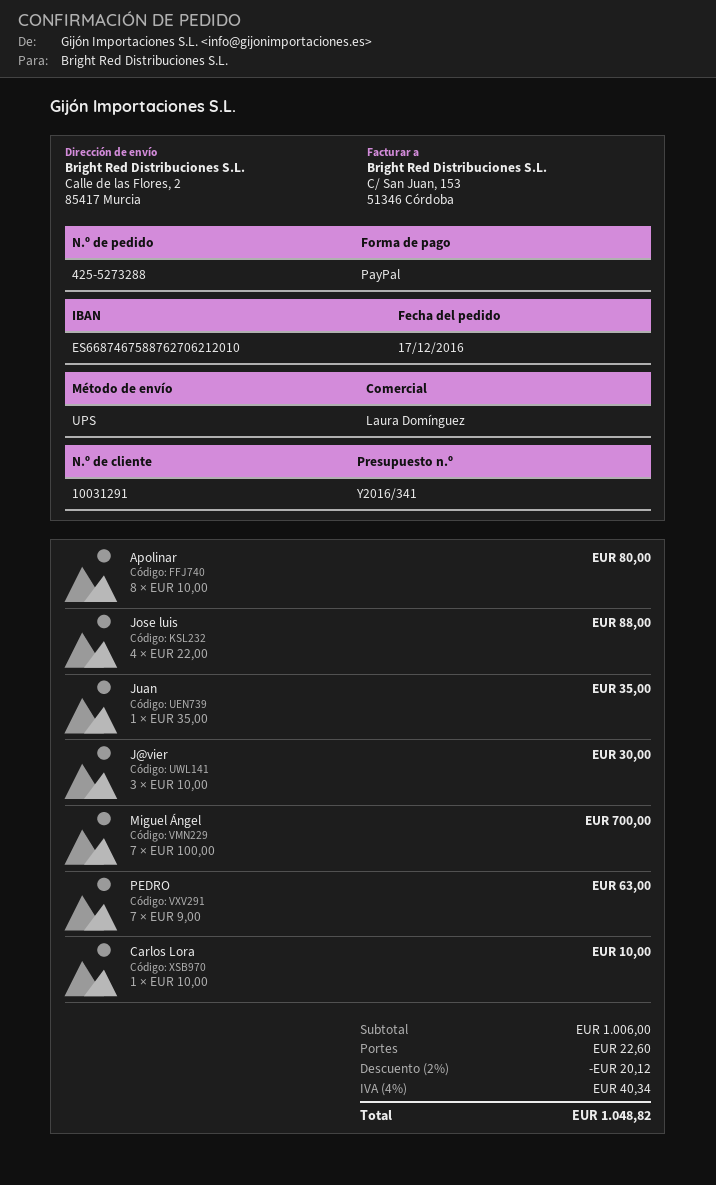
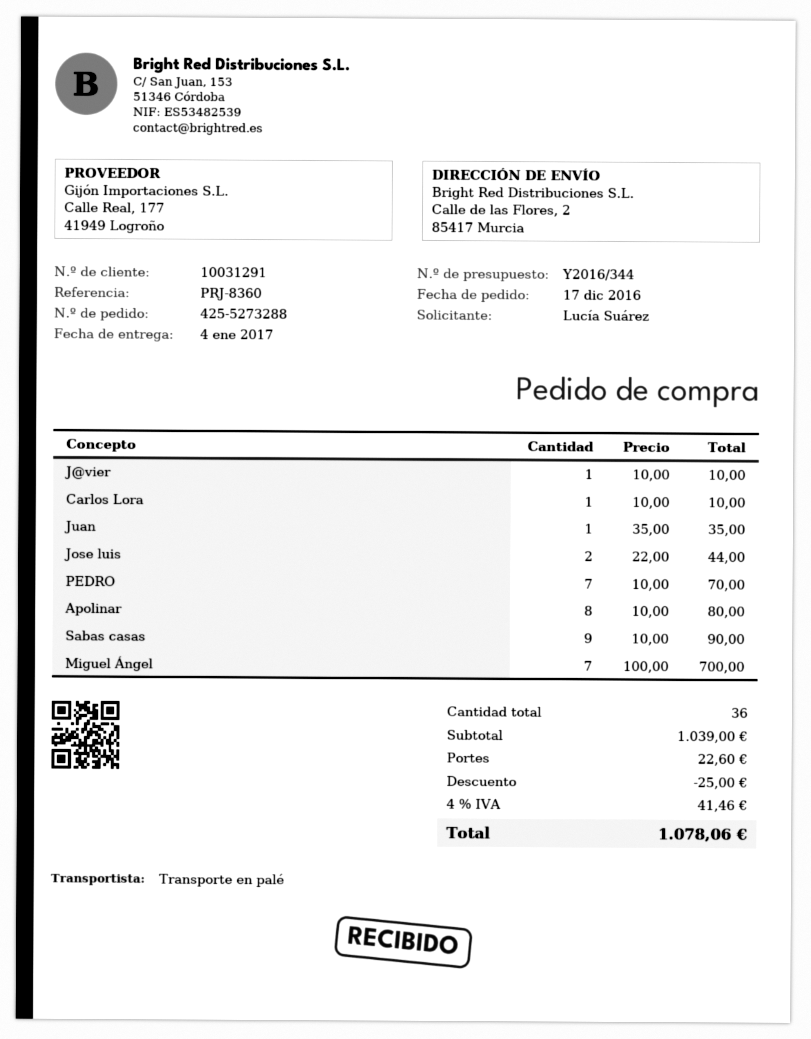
quote number: Y2016/341 -> Y2016/344
shipping method: UPS -> pallet freight
Jose luis: 4 x 22.00 = 88.00 -> 2 x 22.00 = 44.00
J@vier: 3 x 10.00 = 30.00 -> 1 x 10.00 = 10.00
PEDRO: 7 x 9.00 = 63.00 -> 7 x 10.00 = 70.00
Sabas casas: none -> 9 x 10.00 = 90.00
subtotal: 1006.00 -> 1039.00
discount: 20.12 -> 25.00
tax: 4% = 40.34 -> 4% = 41.46
total: 1048.82 -> 1078.06

